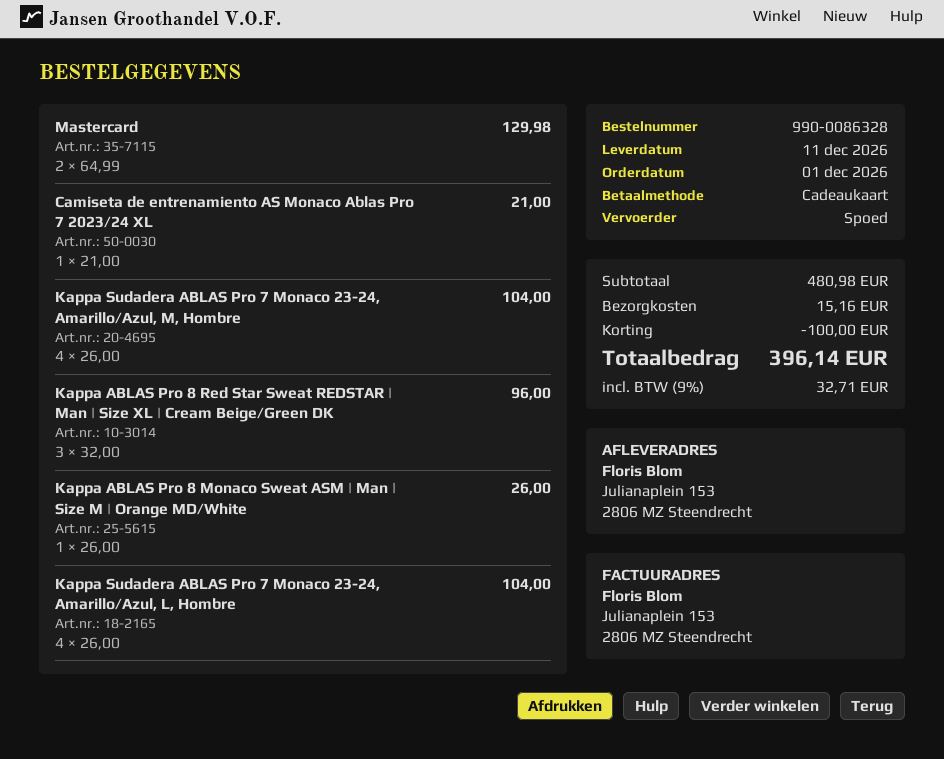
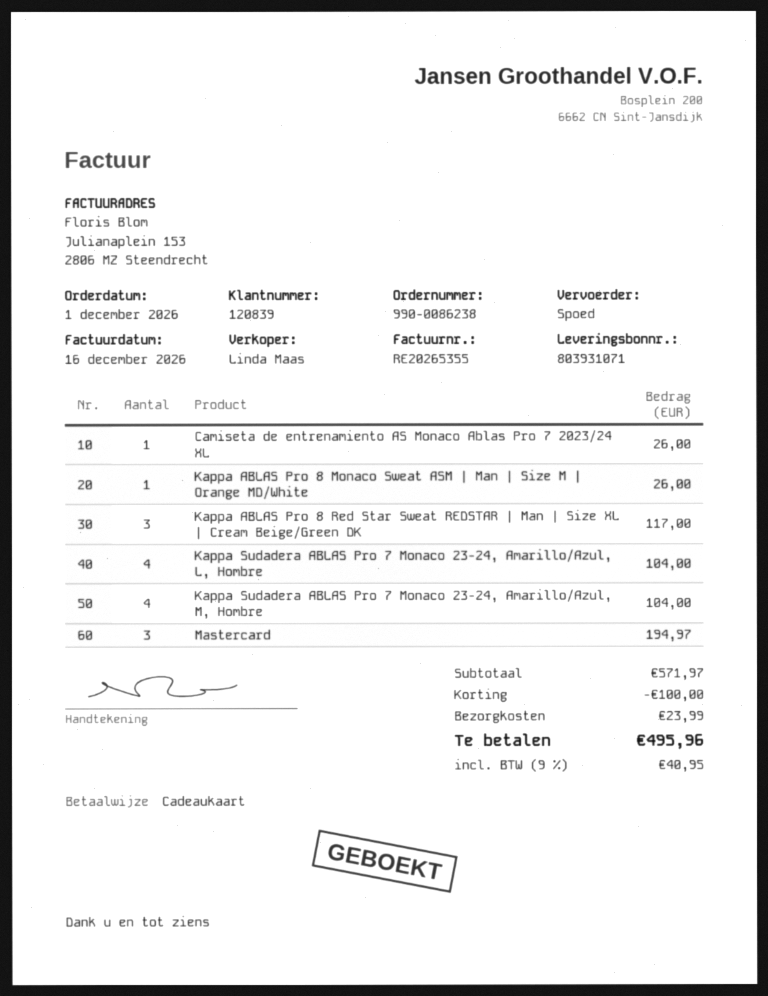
order number: 990-0086328 -> 990-0086238
Mastercard: 2 for 129.98 -> 3 for 194.97
Camiseta de entrenamiento AS Monaco Ablas Pro 7 2023/24 XL: 1 for 21.00 -> 1 for 26.00
Kappa ABLAS Pro 8 Red Star Sweat REDSTAR | Man | Size XL | Cream Beige/Green DK: 3 for 96.00 -> 3 for 117.00
subtotal: 480.98 -> 571.97
shipping: 15.16 -> 23.99
tax: 9% = 32.71 -> 9% = 40.95
total: 396.14 -> 495.96

